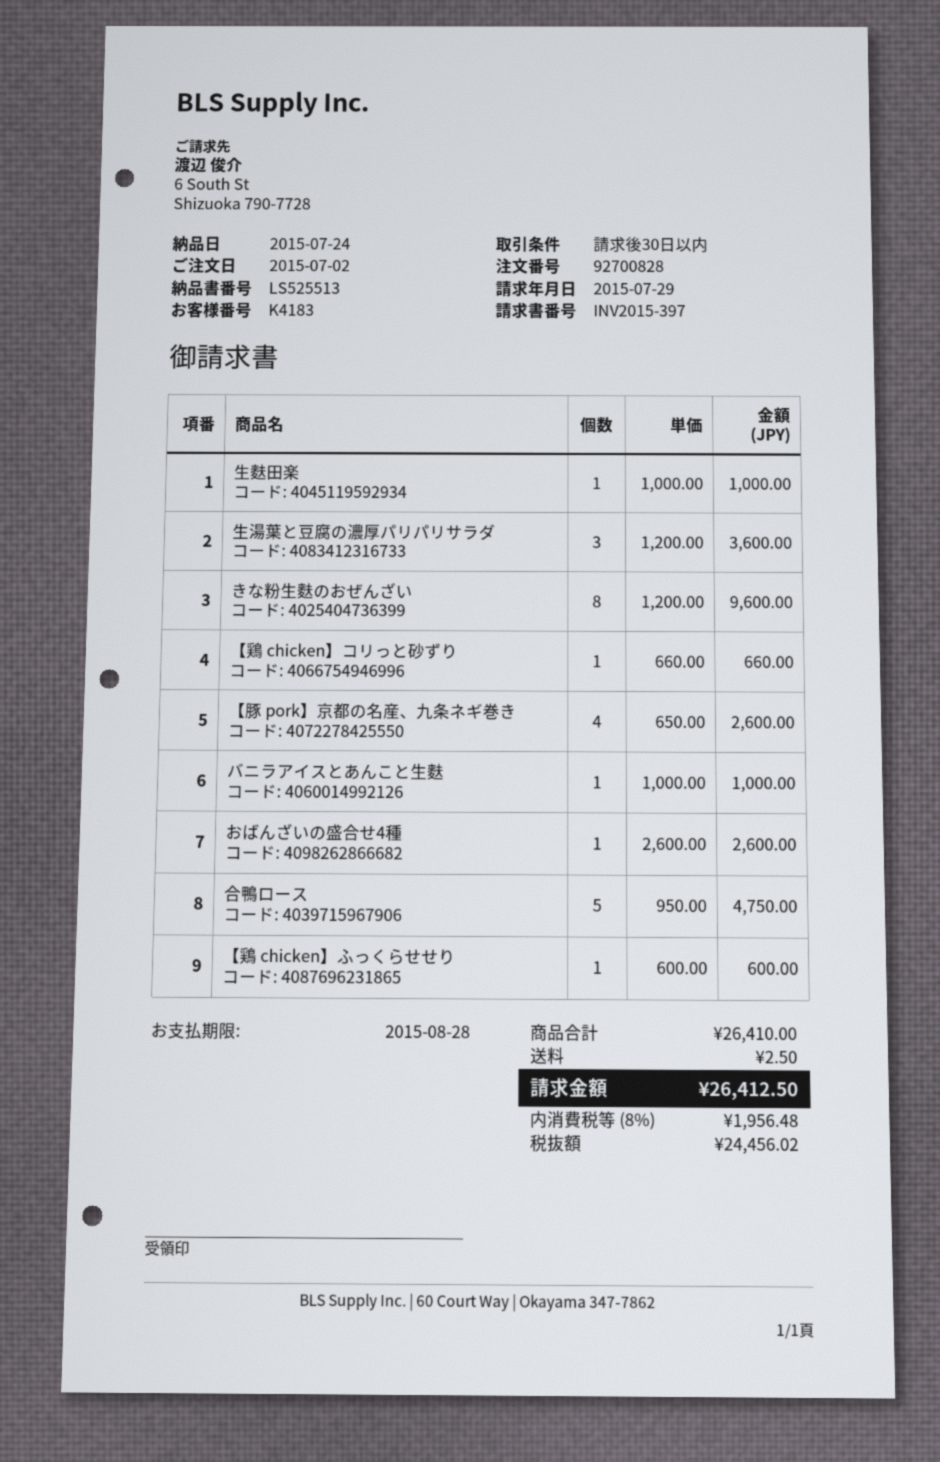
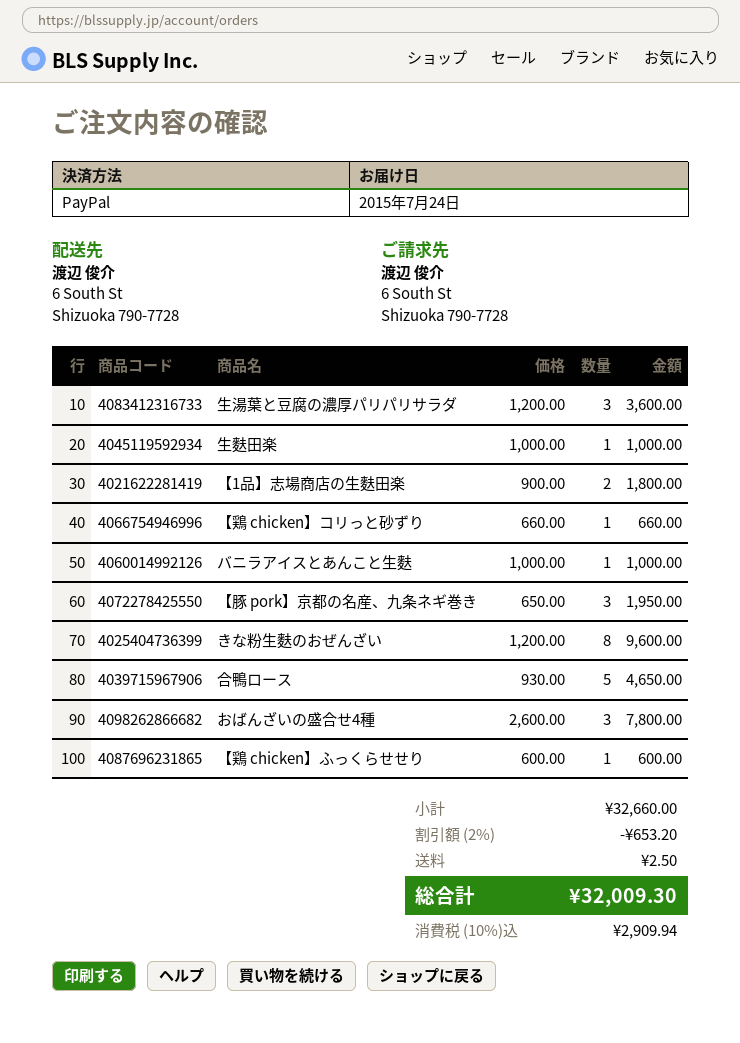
【豚 pork】京都の名産、九条ネギ巻き: 4 x 650.00 = 2600.00 -> 3 x 650.00 = 1950.00
おばんざいの盛合せ4種: 1 x 2600.00 = 2600.00 -> 3 x 2600.00 = 7800.00
合鴨ロース: 5 x 950.00 = 4750.00 -> 5 x 930.00 = 4650.00
【1品】志場商店の生麩田楽: none -> 2 x 900.00 = 1800.00
subtotal: 26410.00 -> 32660.00
discount: none -> 2% = 653.20
tax: 8% = 1956.48 -> 10% = 2909.94
total: 26412.50 -> 32009.30

